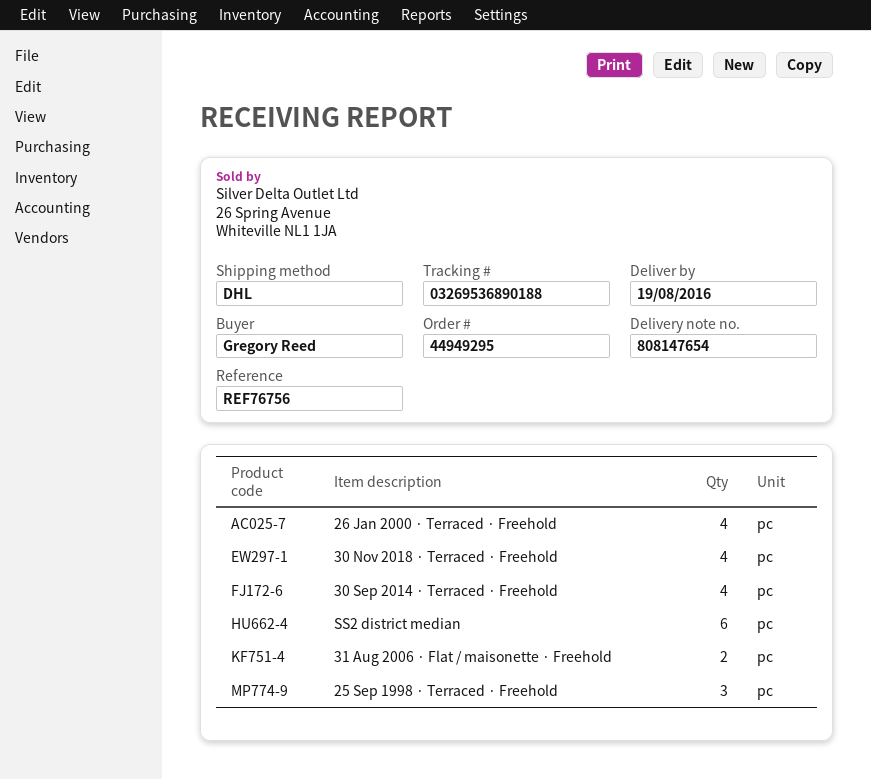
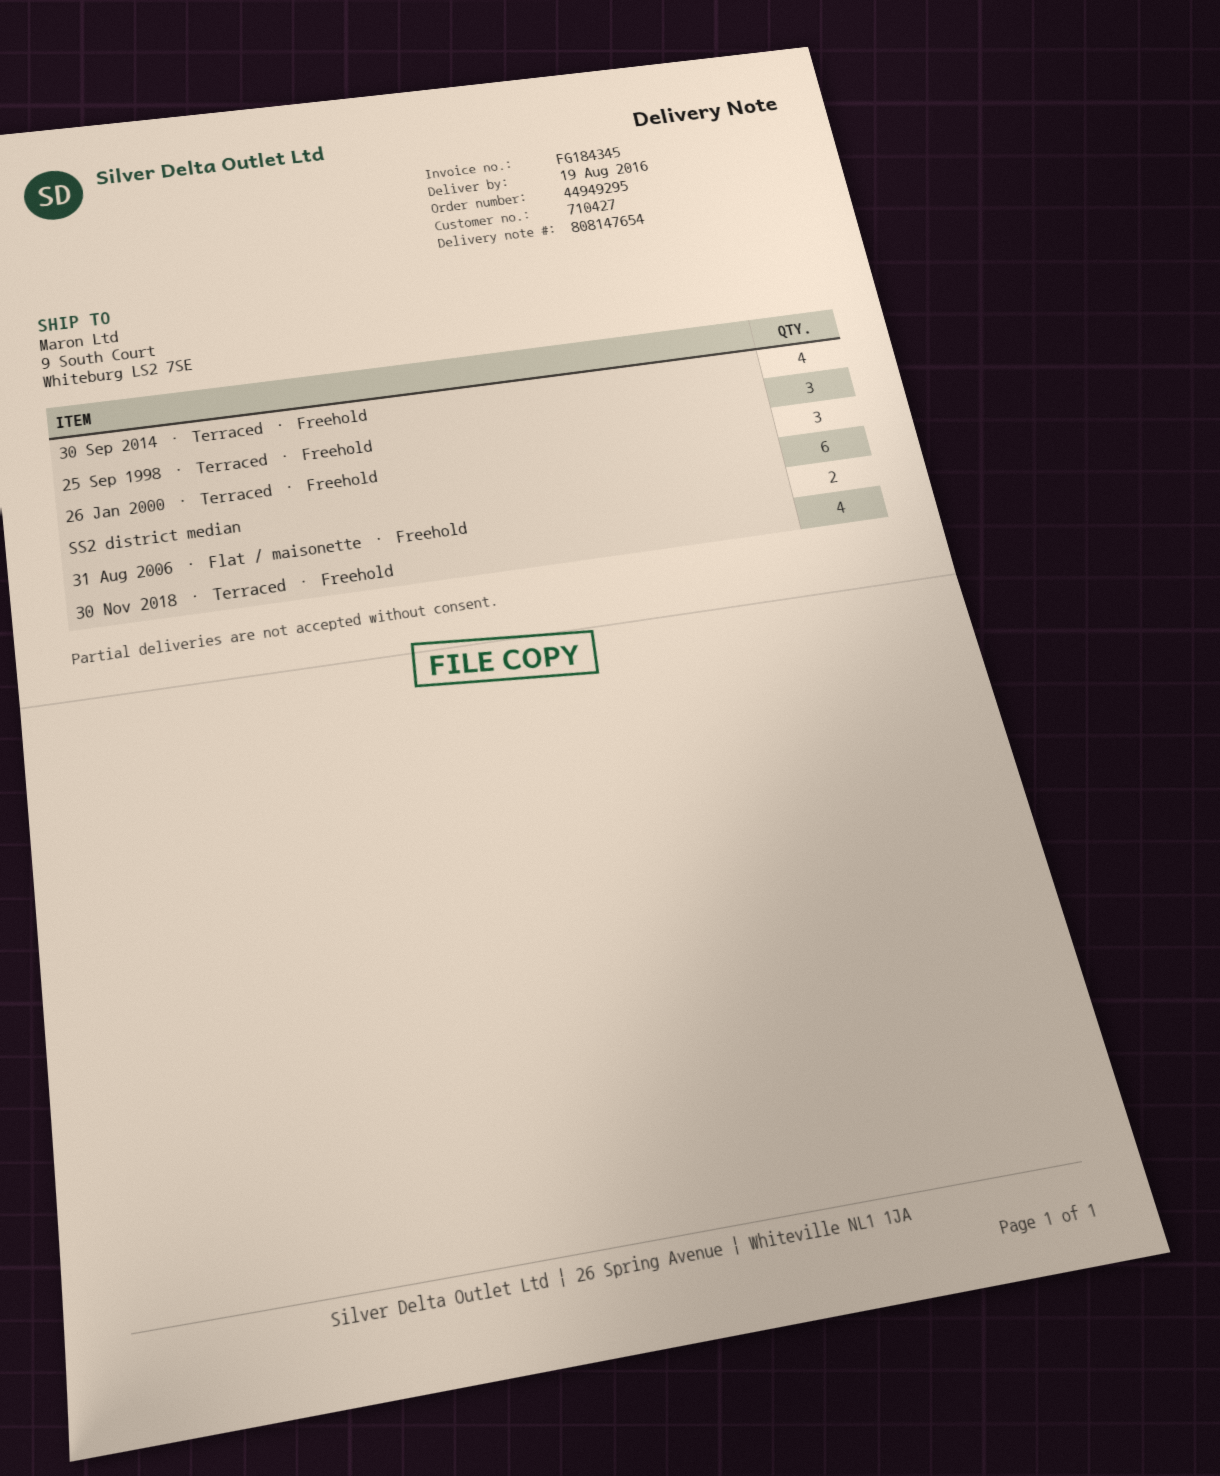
26 Jan 2000 · Terraced · Freehold: 4 -> 3

